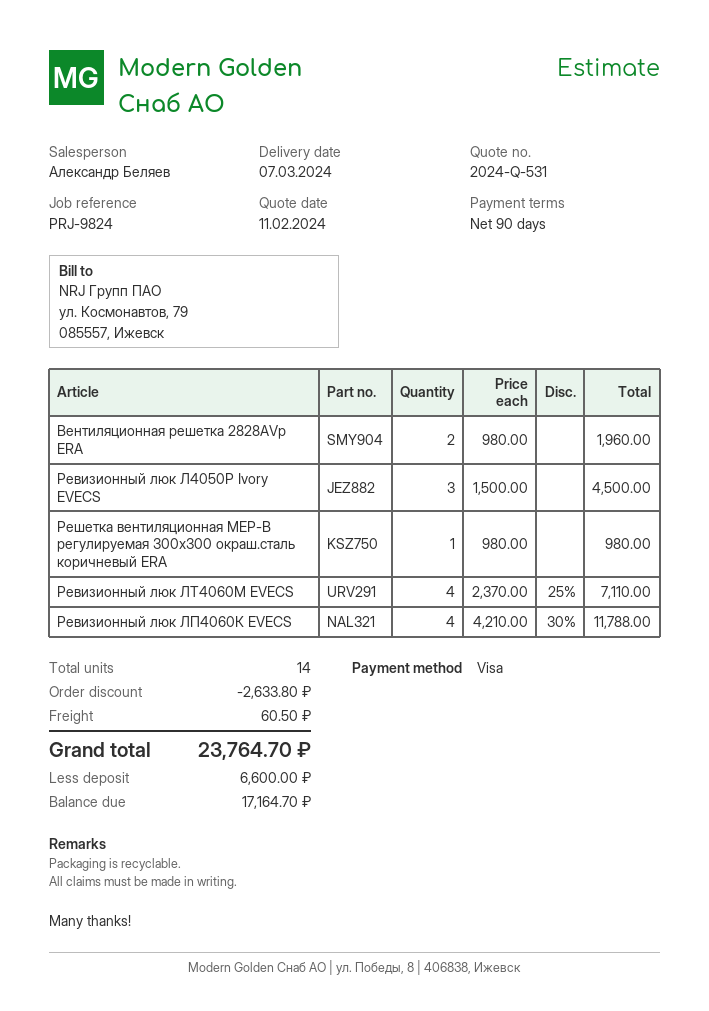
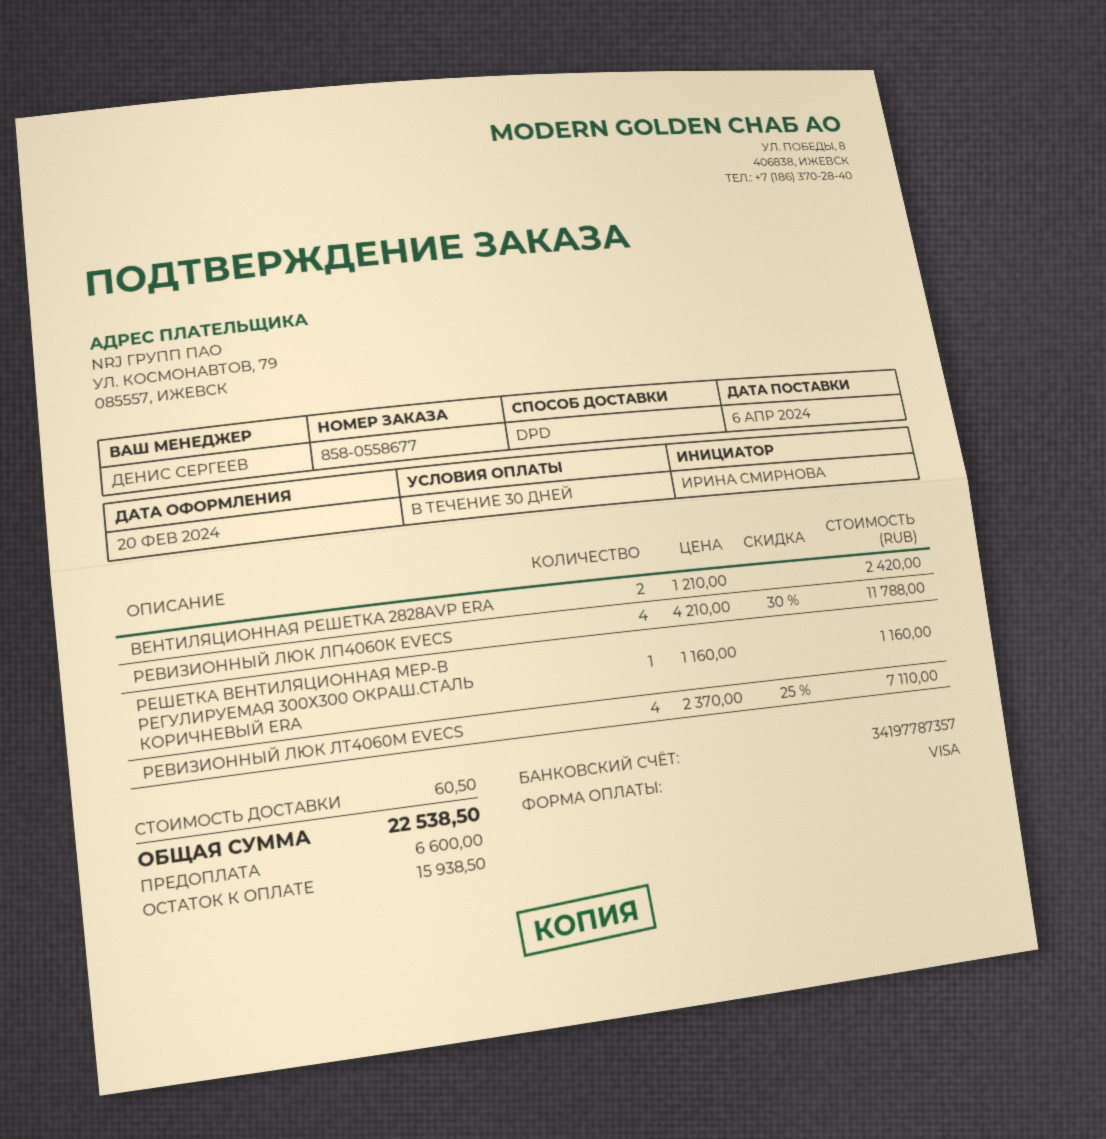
delivery date: 2024-03-07 -> 2024-04-06
payment terms: 90 days -> 30 days
sales rep: Александр Беляев -> ДЕНИС СЕРГЕЕВ
Вентиляционная решетка 2828AVp ERA: 2 x 980.00 = 1960.00 -> 2 x 1210.00 = 2420.00
Ревизионный люк Л4050Р Ivory EVECS: 3 x 1500.00 = 4500.00 -> none
Решетка вентиляционная МЕР-В регулируемая 300х300 окраш.сталь коричневый ERA: 1 x 980.00 = 980.00 -> 1 x 1160.00 = 1160.00
discount: 2633.80 -> none
total: 23764.70 -> 22538.50
balance: 17164.70 -> 15938.50

